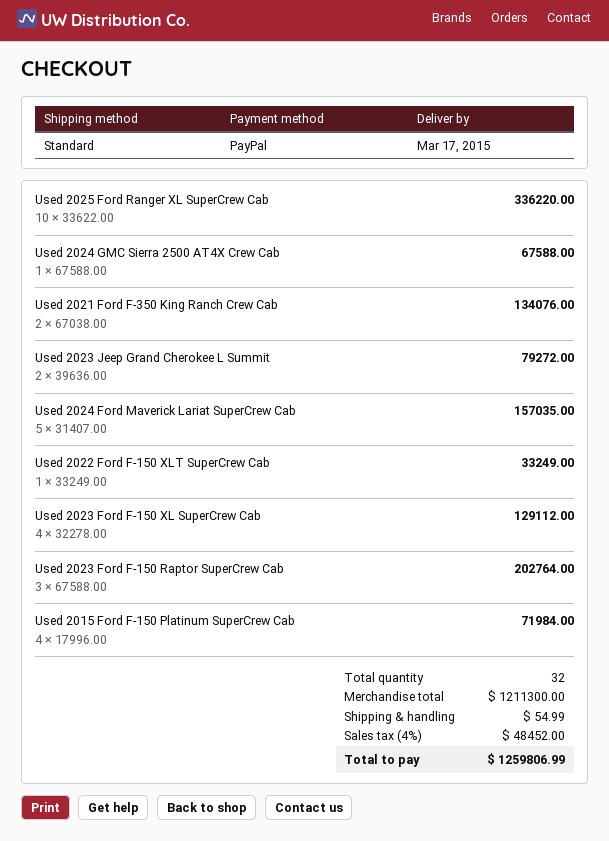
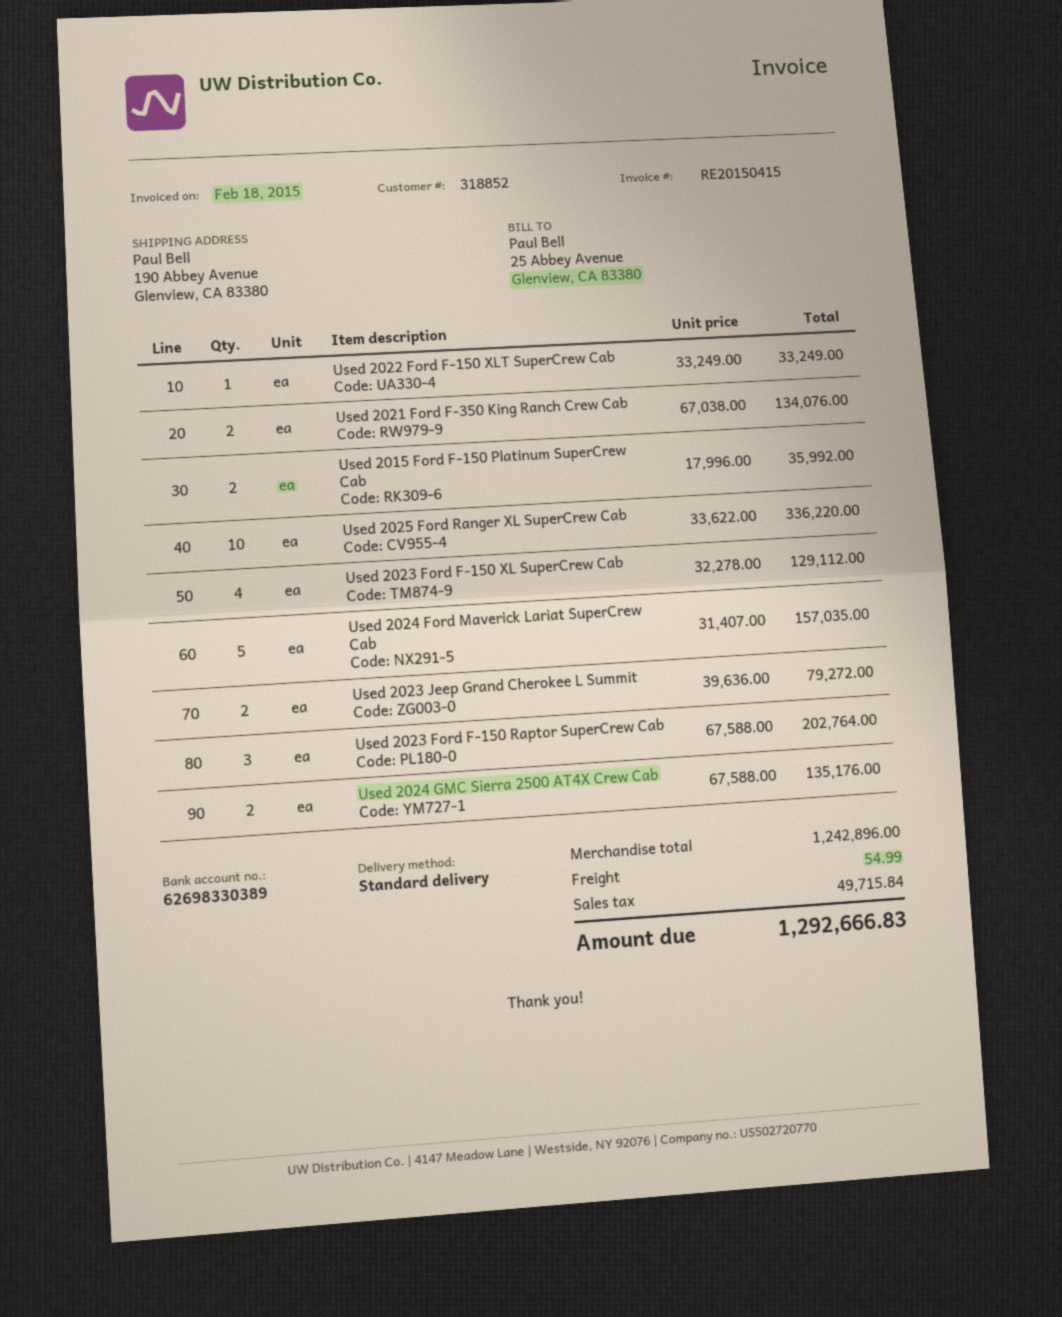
Used 2024 GMC Sierra 2500 AT4X Crew Cab: 1 x 67588.00 = 67588.00 -> 2 x 67588.00 = 135176.00
Used 2015 Ford F-150 Platinum SuperCrew Cab: 4 x 17996.00 = 71984.00 -> 2 x 17996.00 = 35992.00
subtotal: 1211300.00 -> 1242896.00
tax: 48452.00 -> 49715.84
total: 1259806.99 -> 1292666.83

